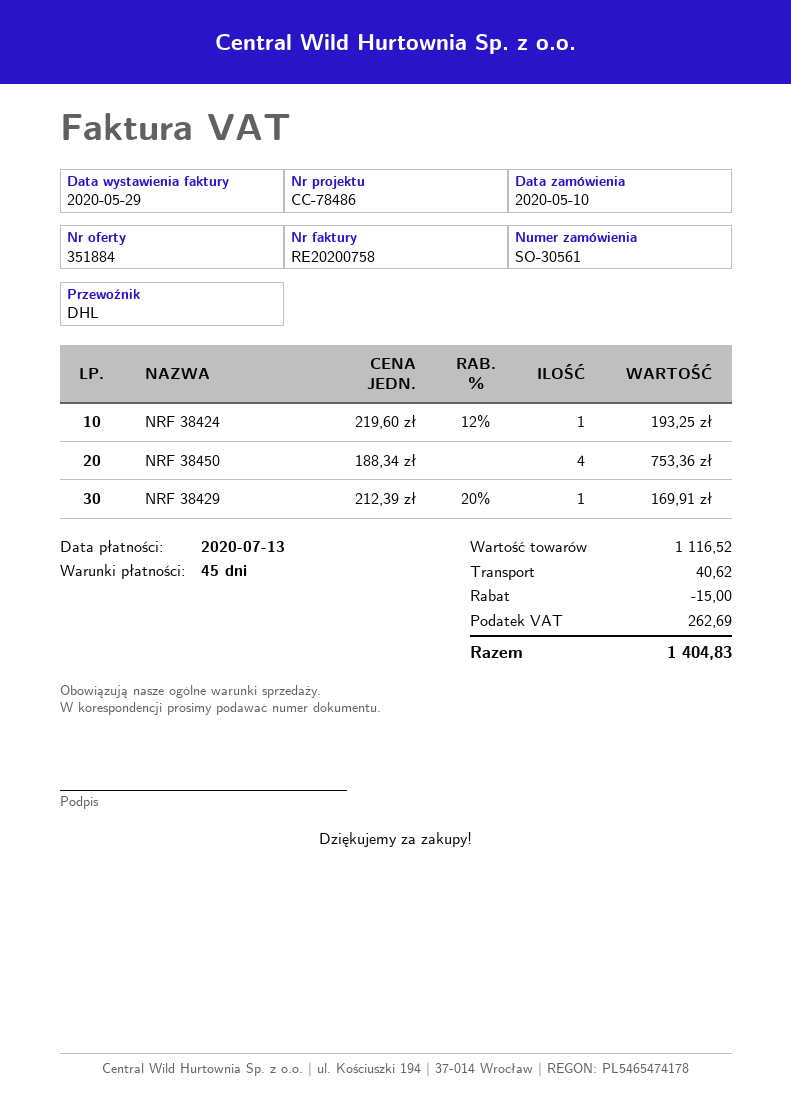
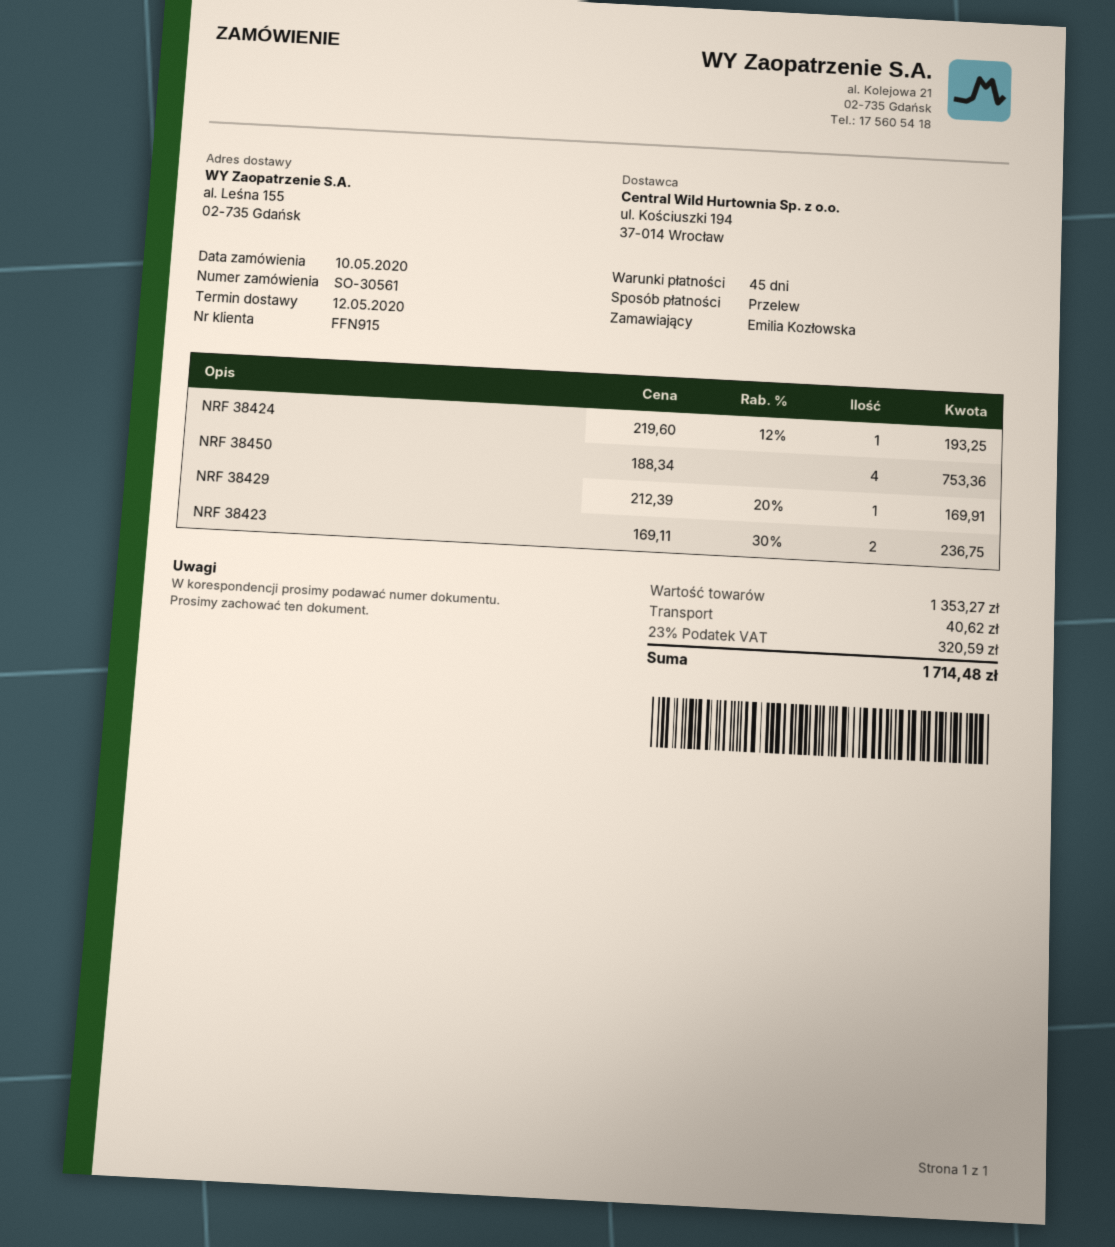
NRF 38423: none -> 2 x 169.11 - 30% = 236.75
subtotal: 1116.52 -> 1353.27
discount: 15.00 -> none
tax: 262.69 -> 320.59
total: 1404.83 -> 1714.48

